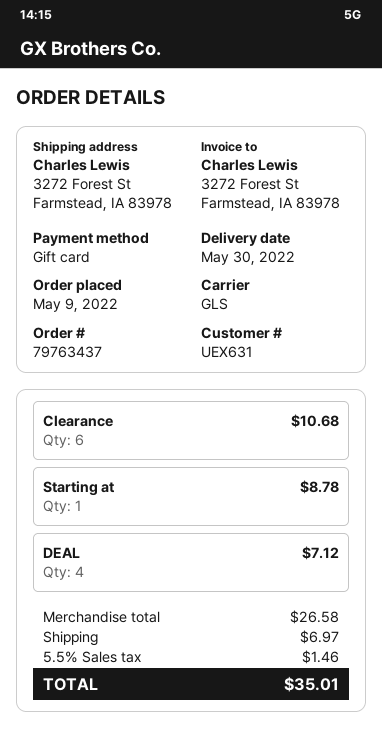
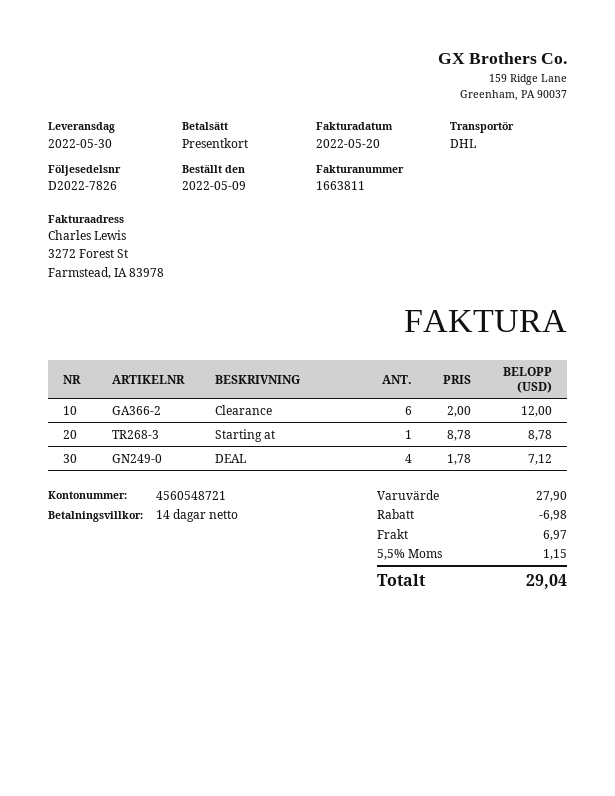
shipping method: GLS -> DHL
Clearance: 6 for 10.68 -> 6 for 12.00
subtotal: 26.58 -> 27.90
discount: none -> 6.98
tax: 5.5% = 1.46 -> 5.5% = 1.15
total: 35.01 -> 29.04

